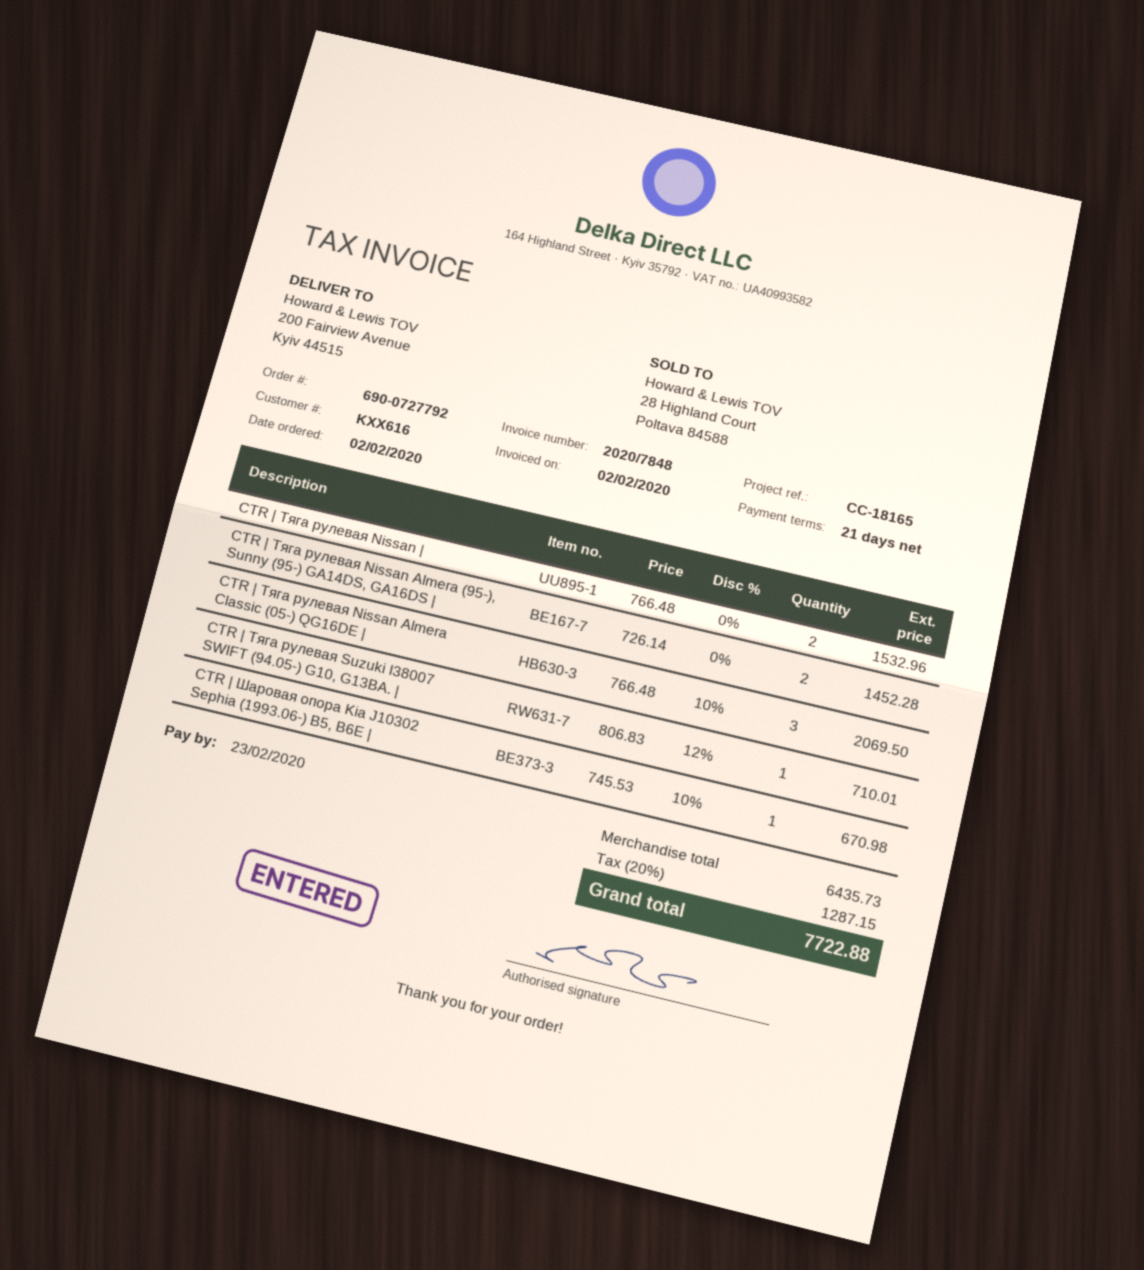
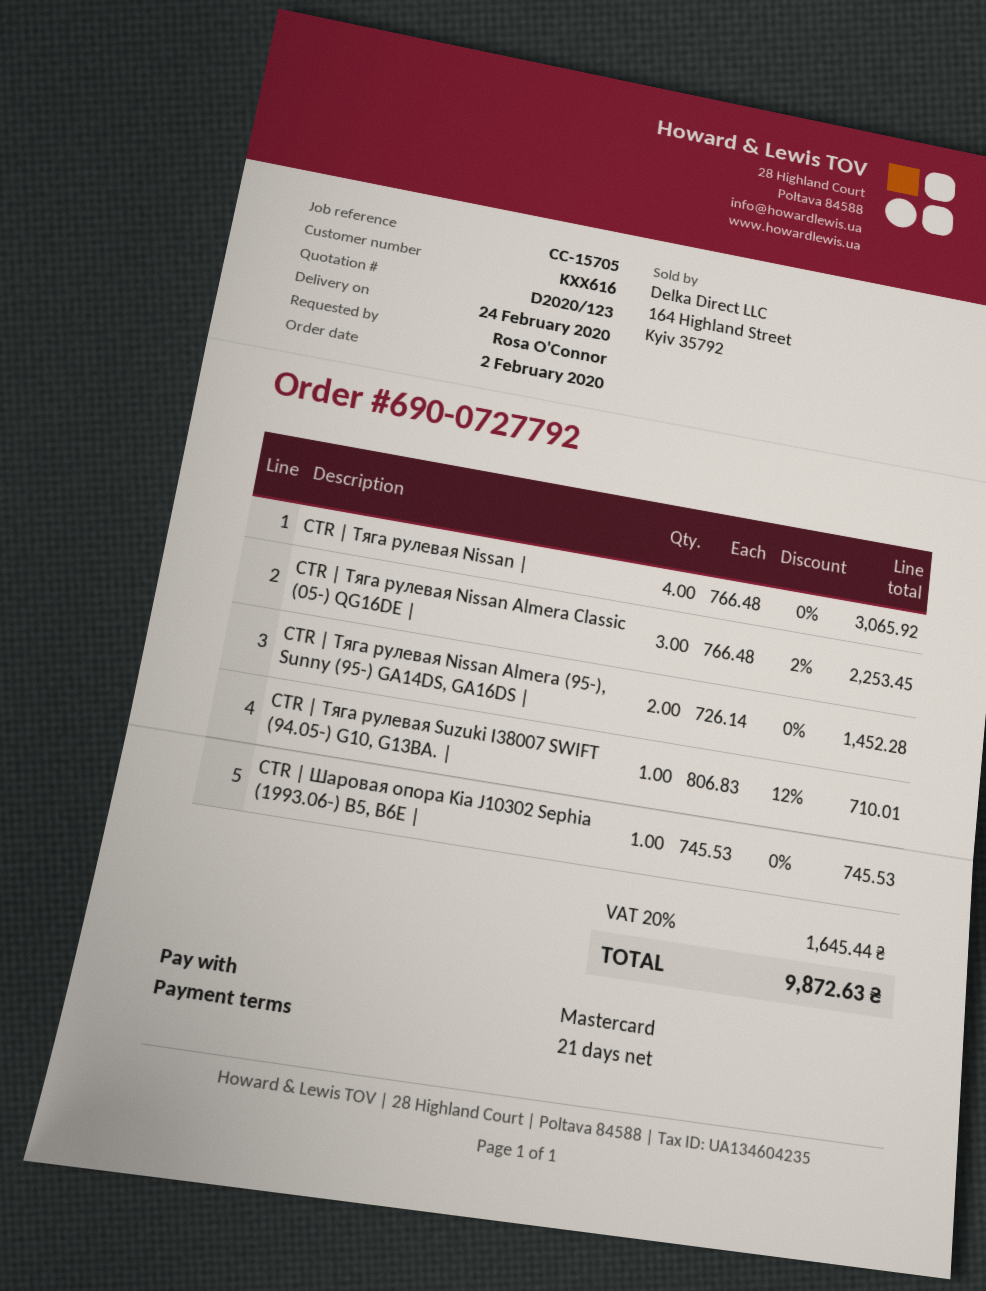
reference: CC-18165 -> CC-15705
CTR | Тяга рулевая Nissan |: 2 x 766.48 = 1532.96 -> 4 x 766.48 = 3065.92
CTR | Тяга рулевая Nissan Almera Classic (05-) QG16DE |: 3 x 766.48 - 10% = 2069.50 -> 3 x 766.48 - 2% = 2253.45
CTR | Шаровая опора Kia J10302 Sephia (1993.06-) B5, B6E |: 1 x 745.53 - 10% = 670.98 -> 1 x 745.53 = 745.53
tax: 20% = 1287.15 -> 20% = 1645.44
total: 7722.88 -> 9872.63

